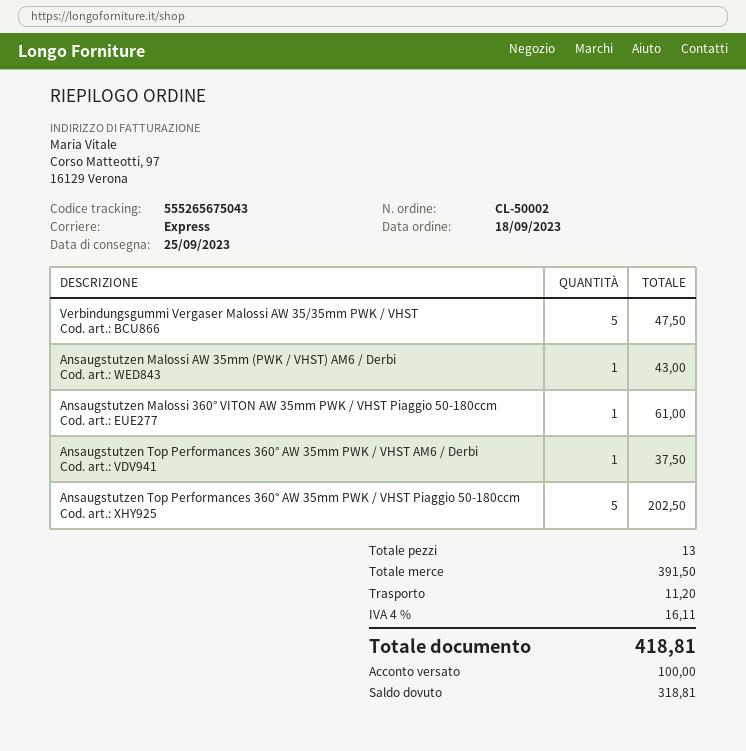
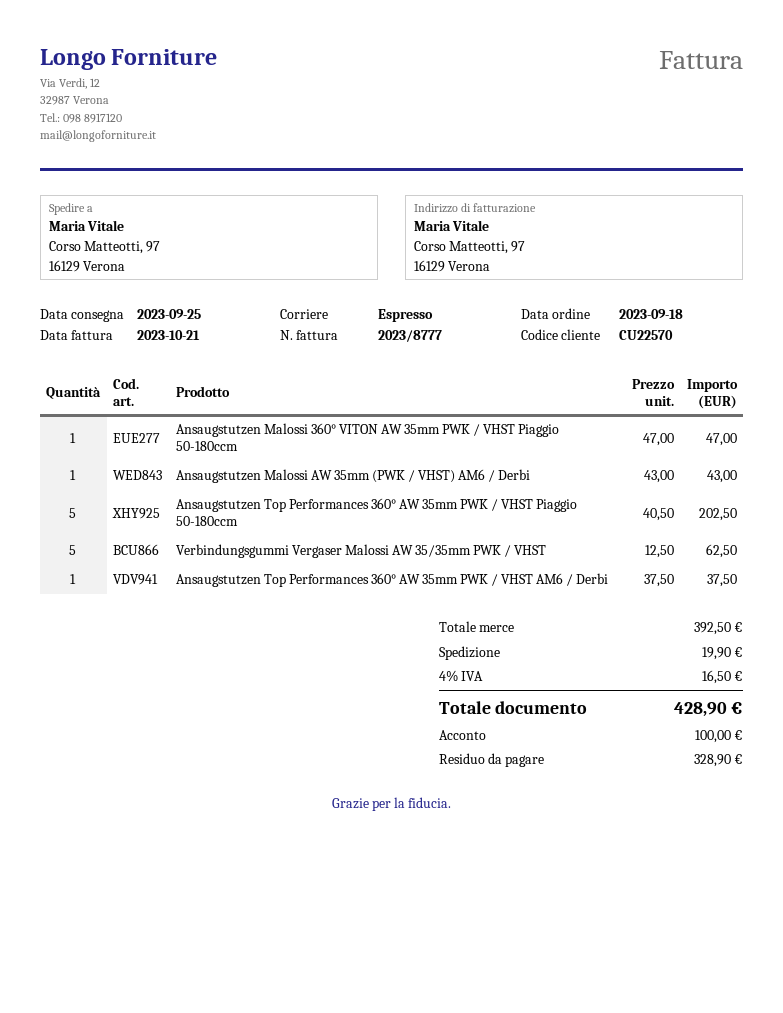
Verbindungsgummi Vergaser Malossi AW 35/35mm PWK / VHST: 5 for 47.50 -> 5 for 62.50
Ansaugstutzen Malossi 360° VITON AW 35mm PWK / VHST Piaggio 50-180ccm: 1 for 61.00 -> 1 for 47.00
subtotal: 391.50 -> 392.50
shipping: 11.20 -> 19.90
tax: 4% = 16.11 -> 4% = 16.50
total: 418.81 -> 428.90
balance: 318.81 -> 328.90

